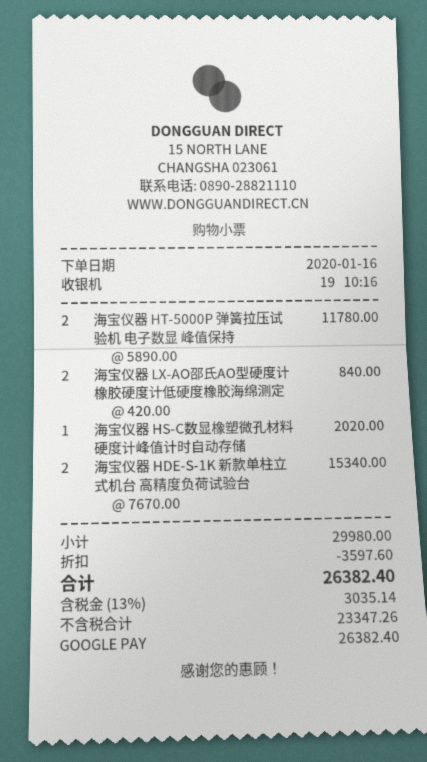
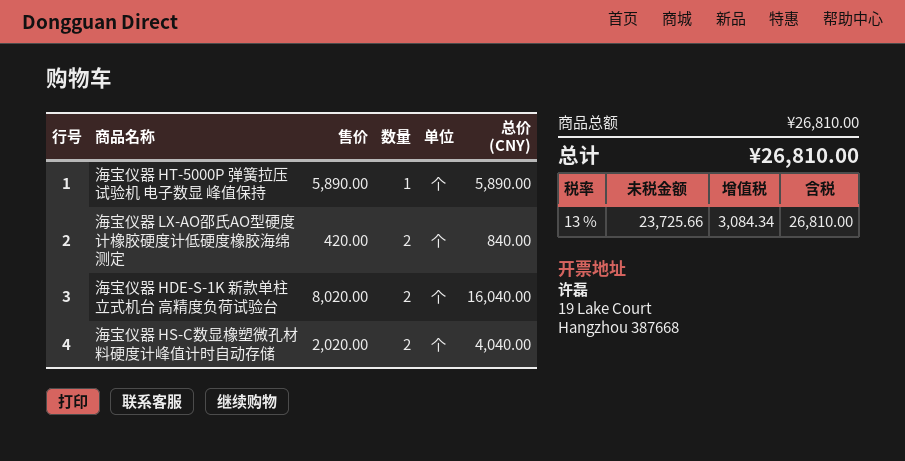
海宝仪器 HT-5000P 弹簧拉压试验机 电子数显 峰值保持: 2 x 5890.00 = 11780.00 -> 1 x 5890.00 = 5890.00
海宝仪器 HS-C数显橡塑微孔材料硬度计峰值计时自动存储: 1 x 2020.00 = 2020.00 -> 2 x 2020.00 = 4040.00
海宝仪器 HDE-S-1K 新款单柱立式机台 高精度负荷试验台: 2 x 7670.00 = 15340.00 -> 2 x 8020.00 = 16040.00
subtotal: 29980.00 -> 26810.00
discount: 3597.60 -> none
net: 23347.26 -> 23725.66
tax: 13% = 3035.14 -> 13% = 3084.34
total: 26382.40 -> 26810.00

